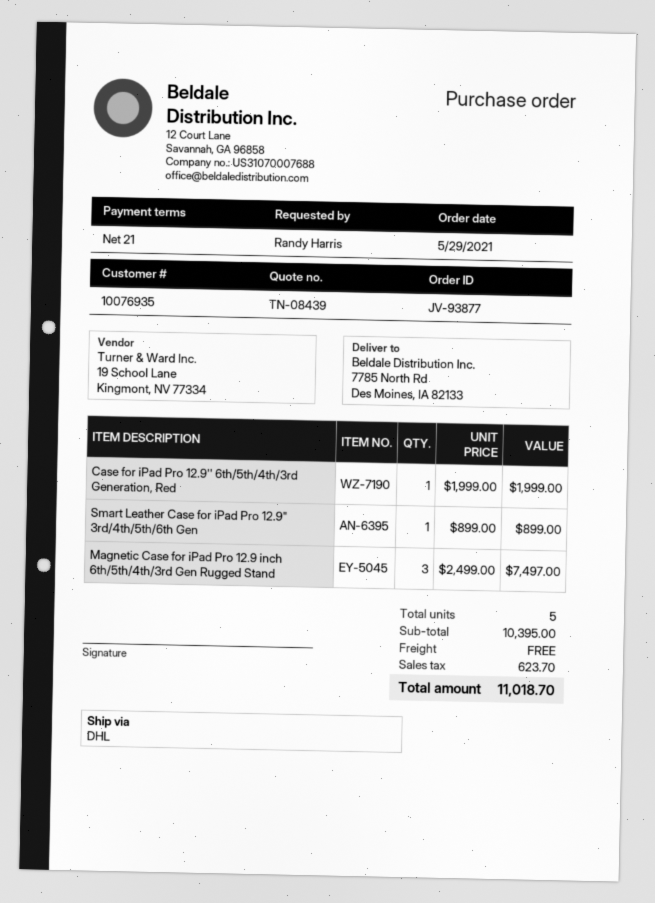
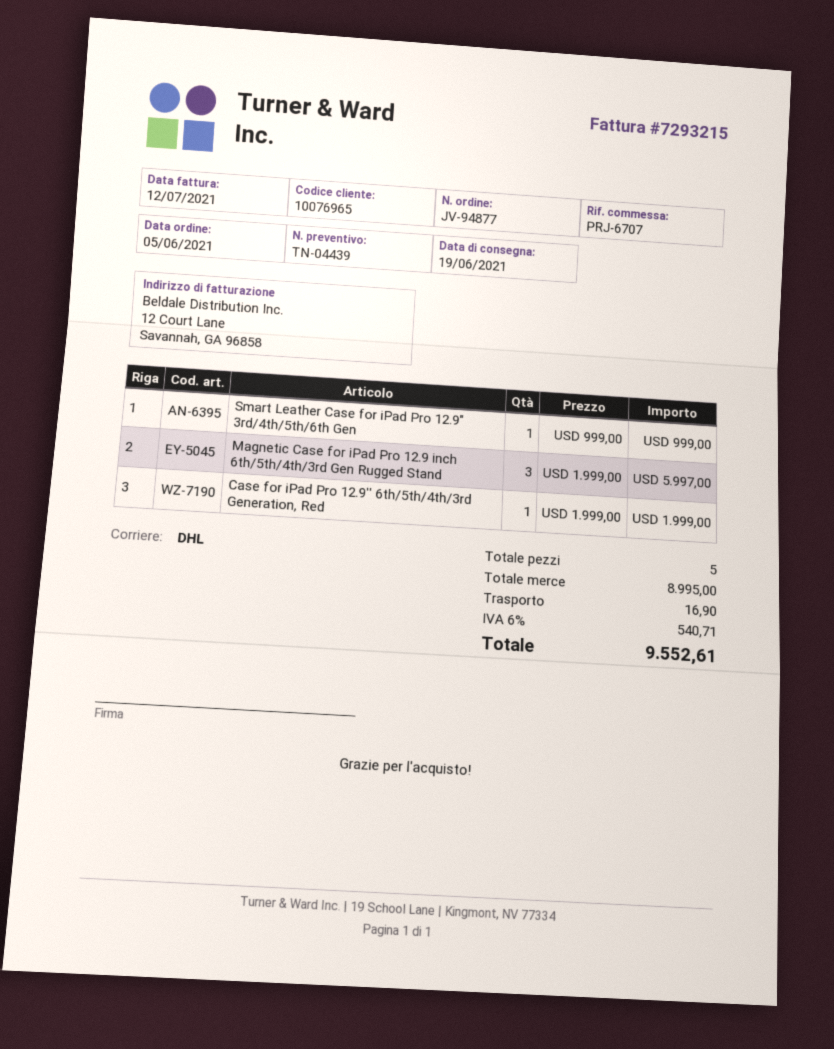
quote number: TN-08439 -> TN-04439
order number: JV-93877 -> JV-94877
order date: 2021-05-29 -> 2021-06-05
customer number: 10076935 -> 10076965
Smart Leather Case for iPad Pro 12.9" 3rd/4th/5th/6th Gen: 1 x 899.00 = 899.00 -> 1 x 999.00 = 999.00
Magnetic Case for iPad Pro 12.9 inch 6th/5th/4th/3rd Gen Rugged Stand: 3 x 2499.00 = 7497.00 -> 3 x 1999.00 = 5997.00
subtotal: 10395.00 -> 8995.00
shipping: 0.00 -> 16.90
tax: 623.70 -> 540.71
total: 11018.70 -> 9552.61

